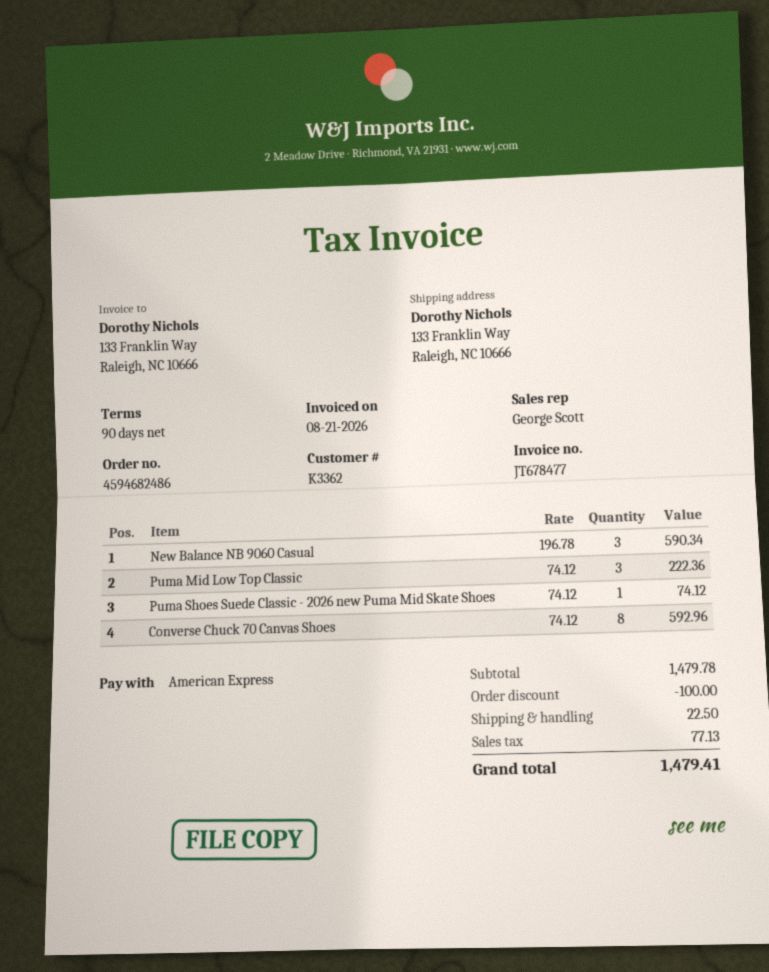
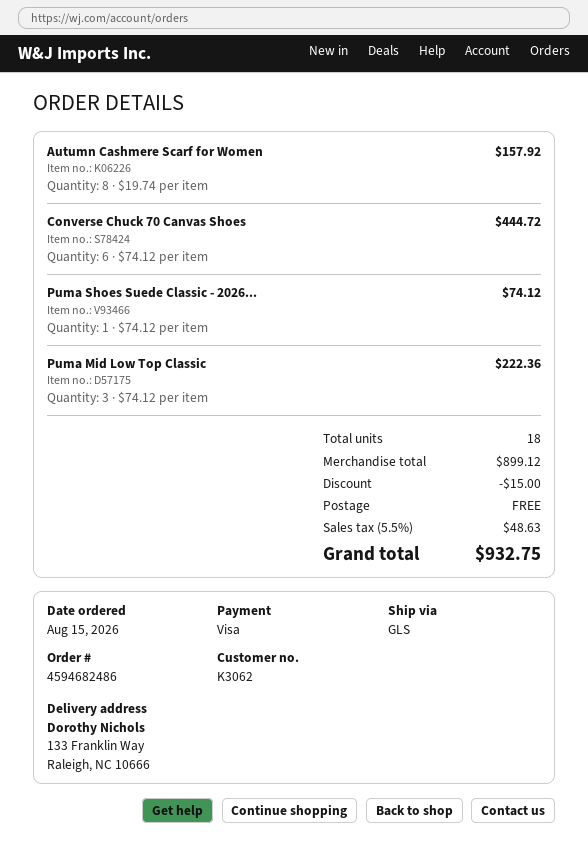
customer number: K3362 -> K3062
payment method: American Express -> Visa
New Balance NB 9060 Casual: 3 x 196.78 = 590.34 -> none
Converse Chuck 70 Canvas Shoes: 8 x 74.12 = 592.96 -> 6 x 74.12 = 444.72
Autumn Cashmere Scarf for Women: none -> 8 x 19.74 = 157.92
subtotal: 1479.78 -> 899.12
discount: 100.00 -> 15.00
shipping: 22.50 -> 0.00
tax: 77.13 -> 48.63
total: 1479.41 -> 932.75

